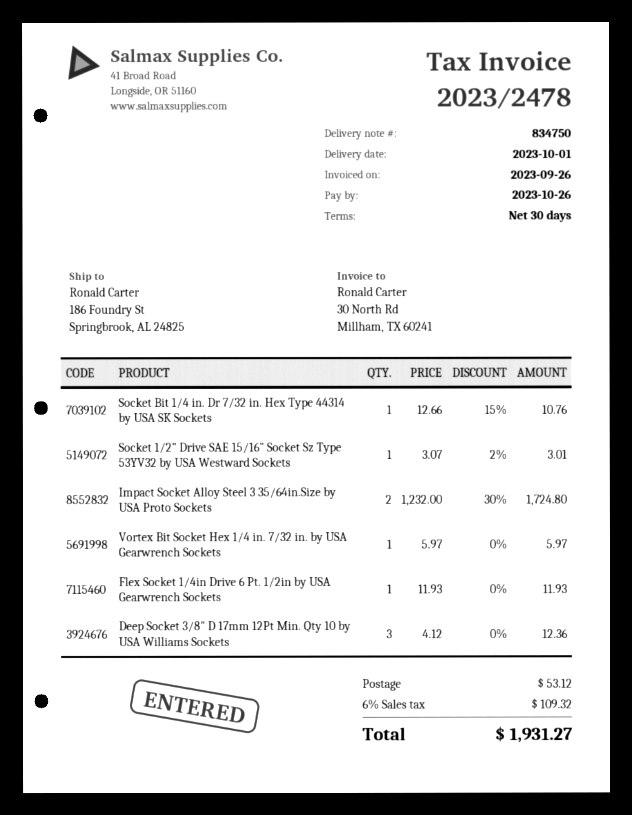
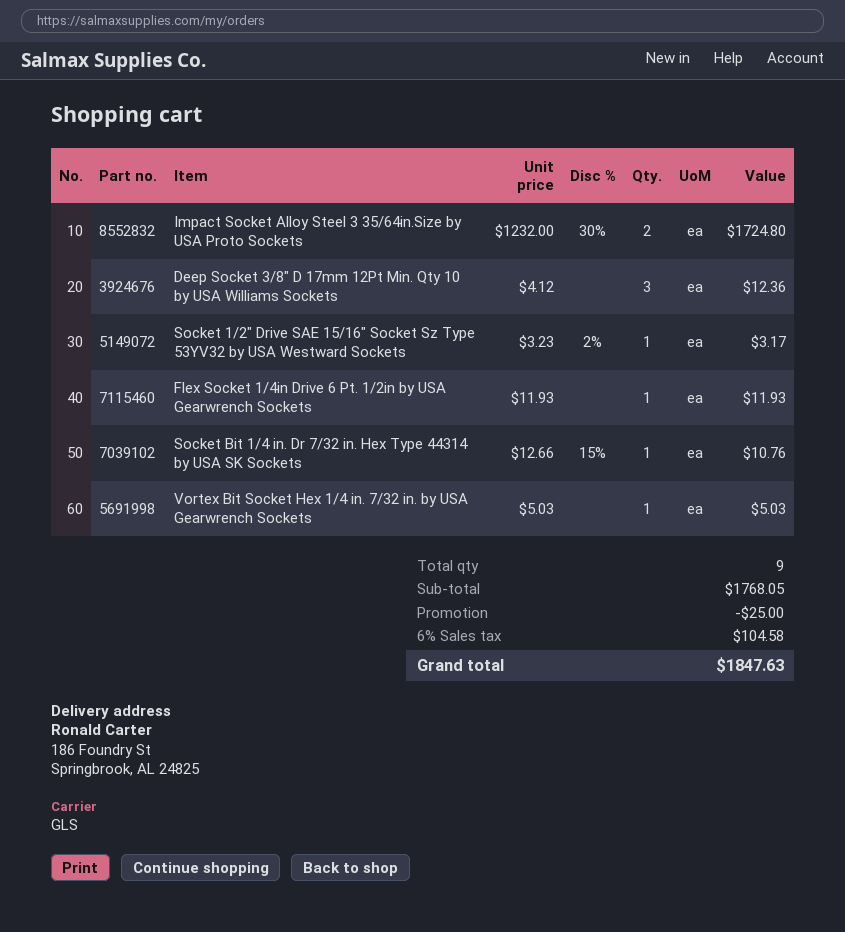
Socket 1/2" Drive SAE 15/16" Socket Sz Type 53YV32 by USA Westward Sockets: 1 x 3.07 - 2% = 3.01 -> 1 x 3.23 - 2% = 3.17
Vortex Bit Socket Hex 1/4 in. 7/32 in. by USA Gearwrench Sockets: 1 x 5.97 = 5.97 -> 1 x 5.03 = 5.03
discount: none -> 25.00
shipping: 53.12 -> none
tax: 6% = 109.32 -> 6% = 104.58
total: 1931.27 -> 1847.63

